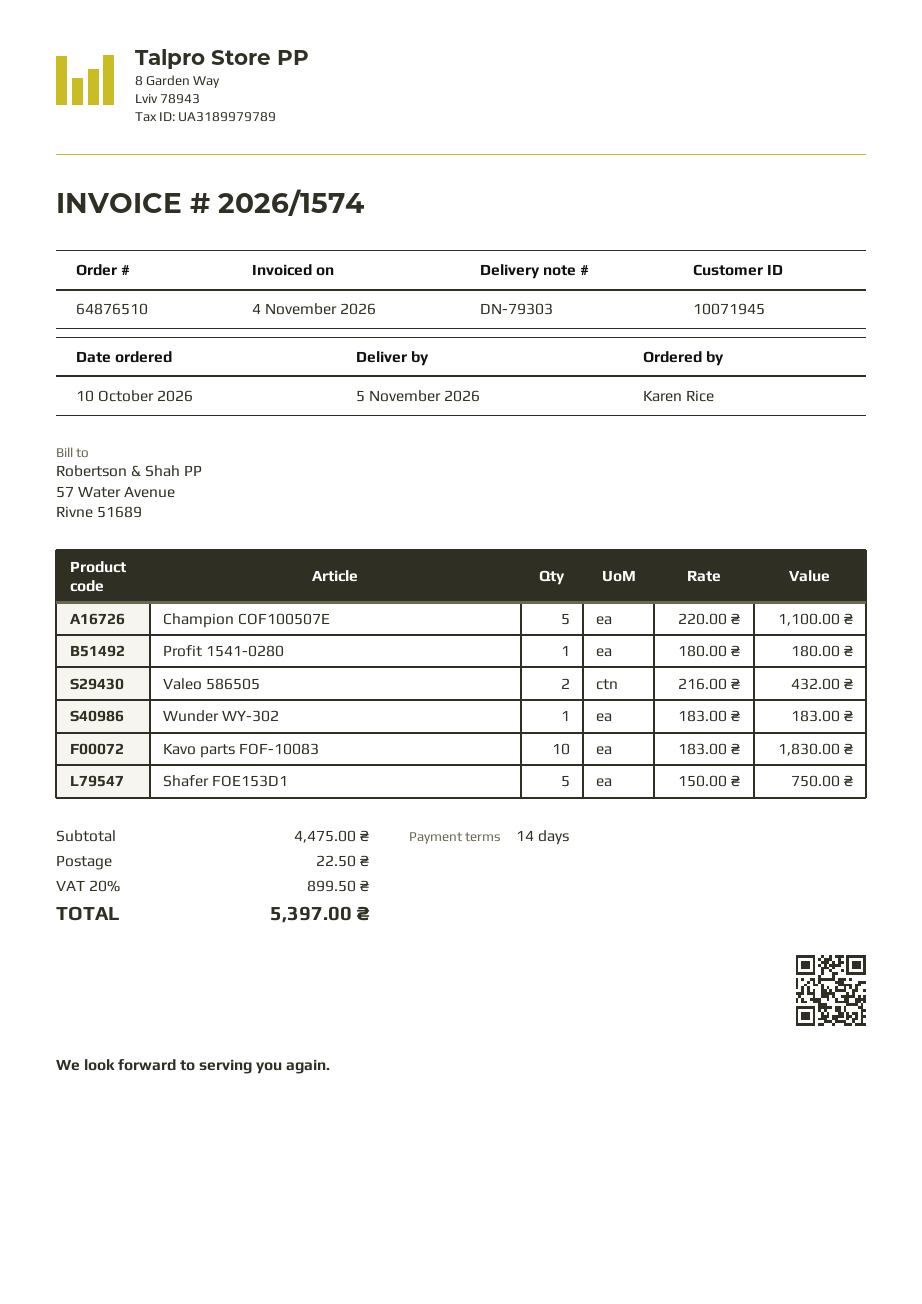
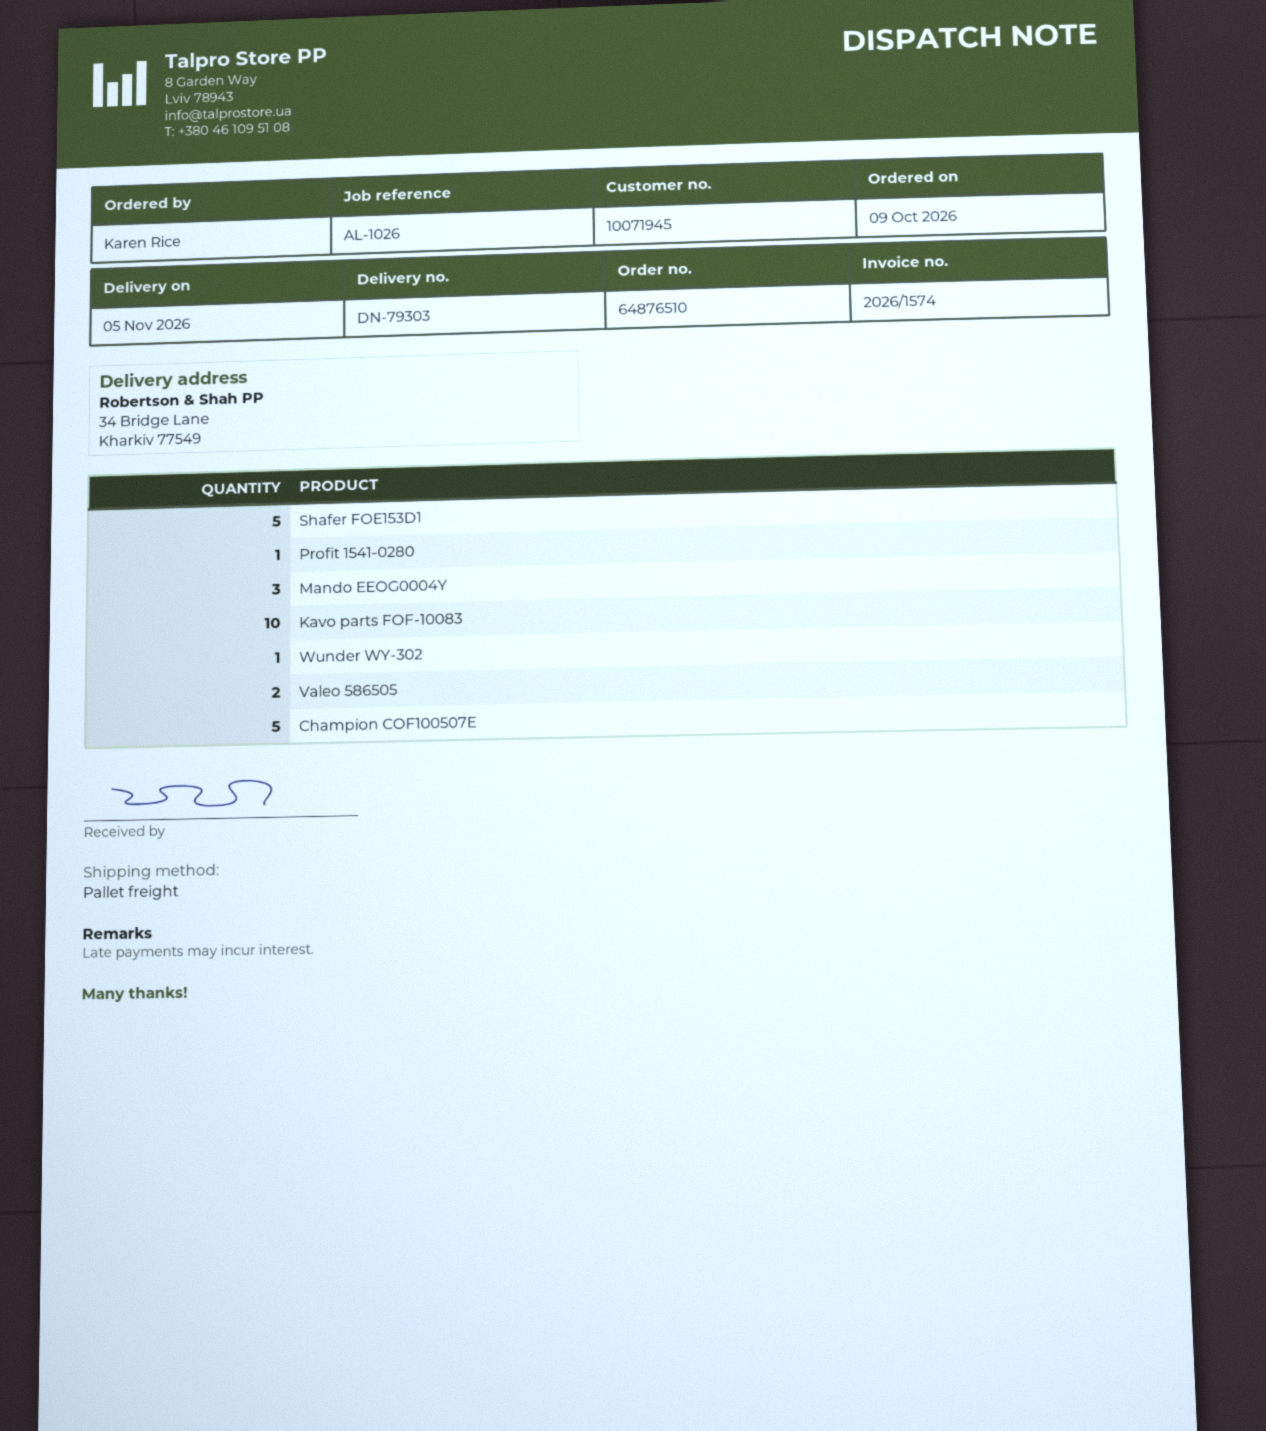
order date: 2026-10-10 -> 2026-10-09
Mando EEOG0004Y: none -> 3

